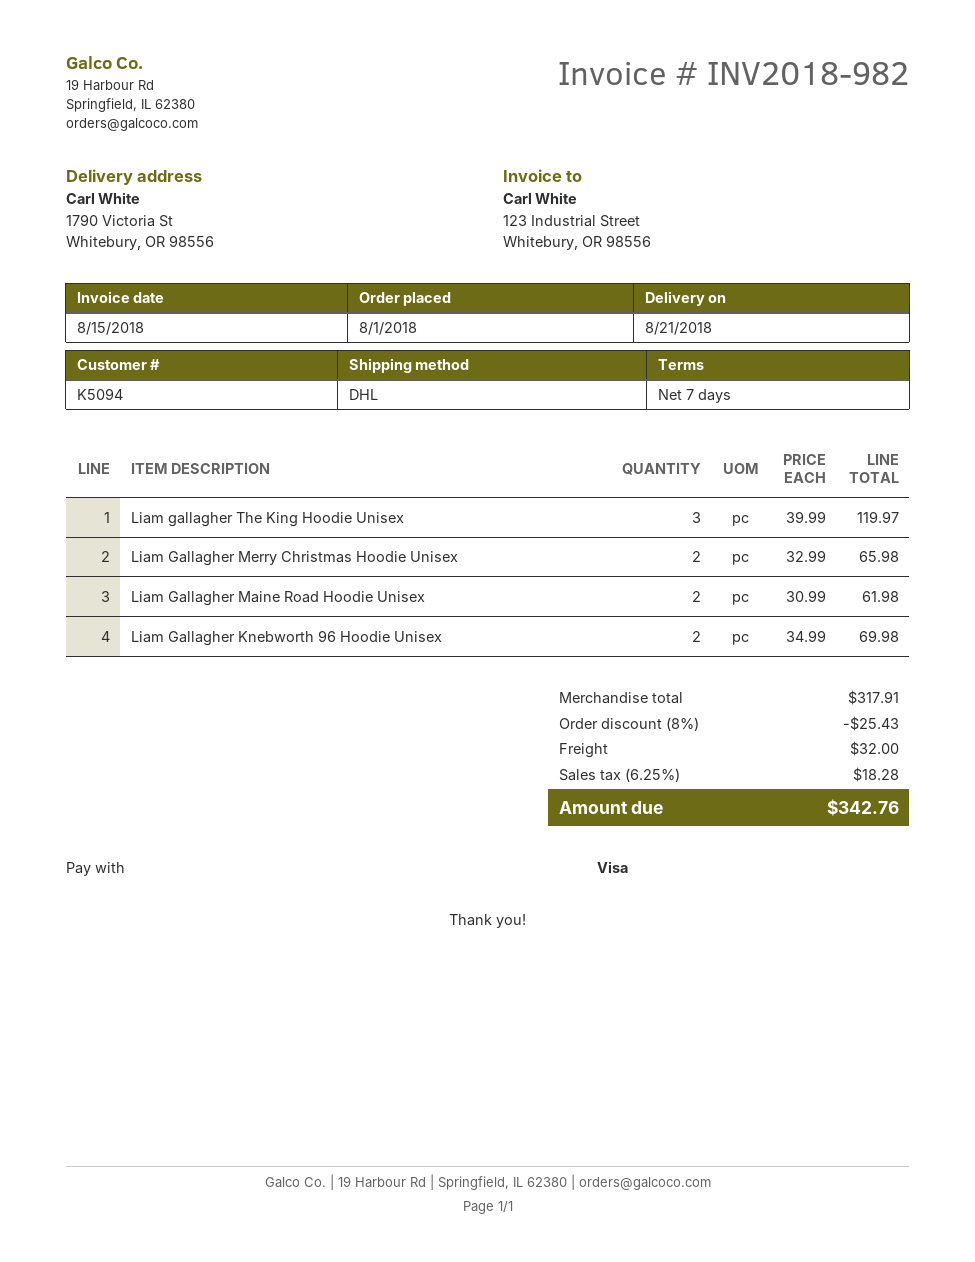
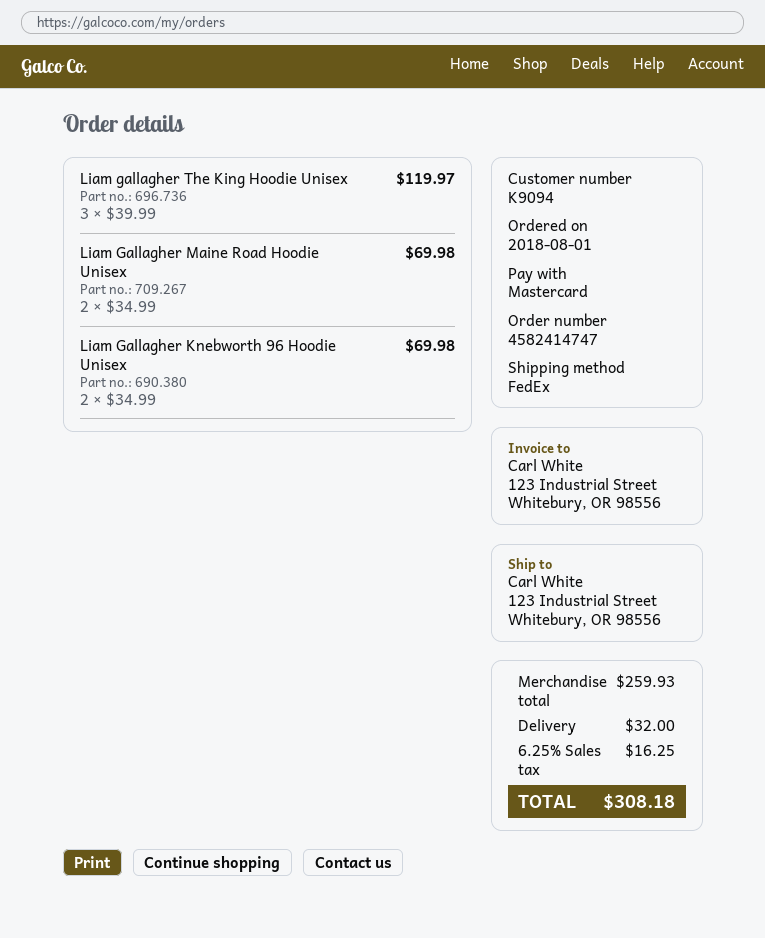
customer number: K5094 -> K9094
payment method: Visa -> Mastercard
shipping method: DHL -> FedEx
ship to: 1790 Victoria St, Whitebury, OR 98556 -> 123 Industrial Street, Whitebury, OR 98556
Liam Gallagher Merry Christmas Hoodie Unisex: 2 x 32.99 = 65.98 -> none
Liam Gallagher Maine Road Hoodie Unisex: 2 x 30.99 = 61.98 -> 2 x 34.99 = 69.98
subtotal: 317.91 -> 259.93
discount: 8% = 25.43 -> none
tax: 6.25% = 18.28 -> 6.25% = 16.25
total: 342.76 -> 308.18

